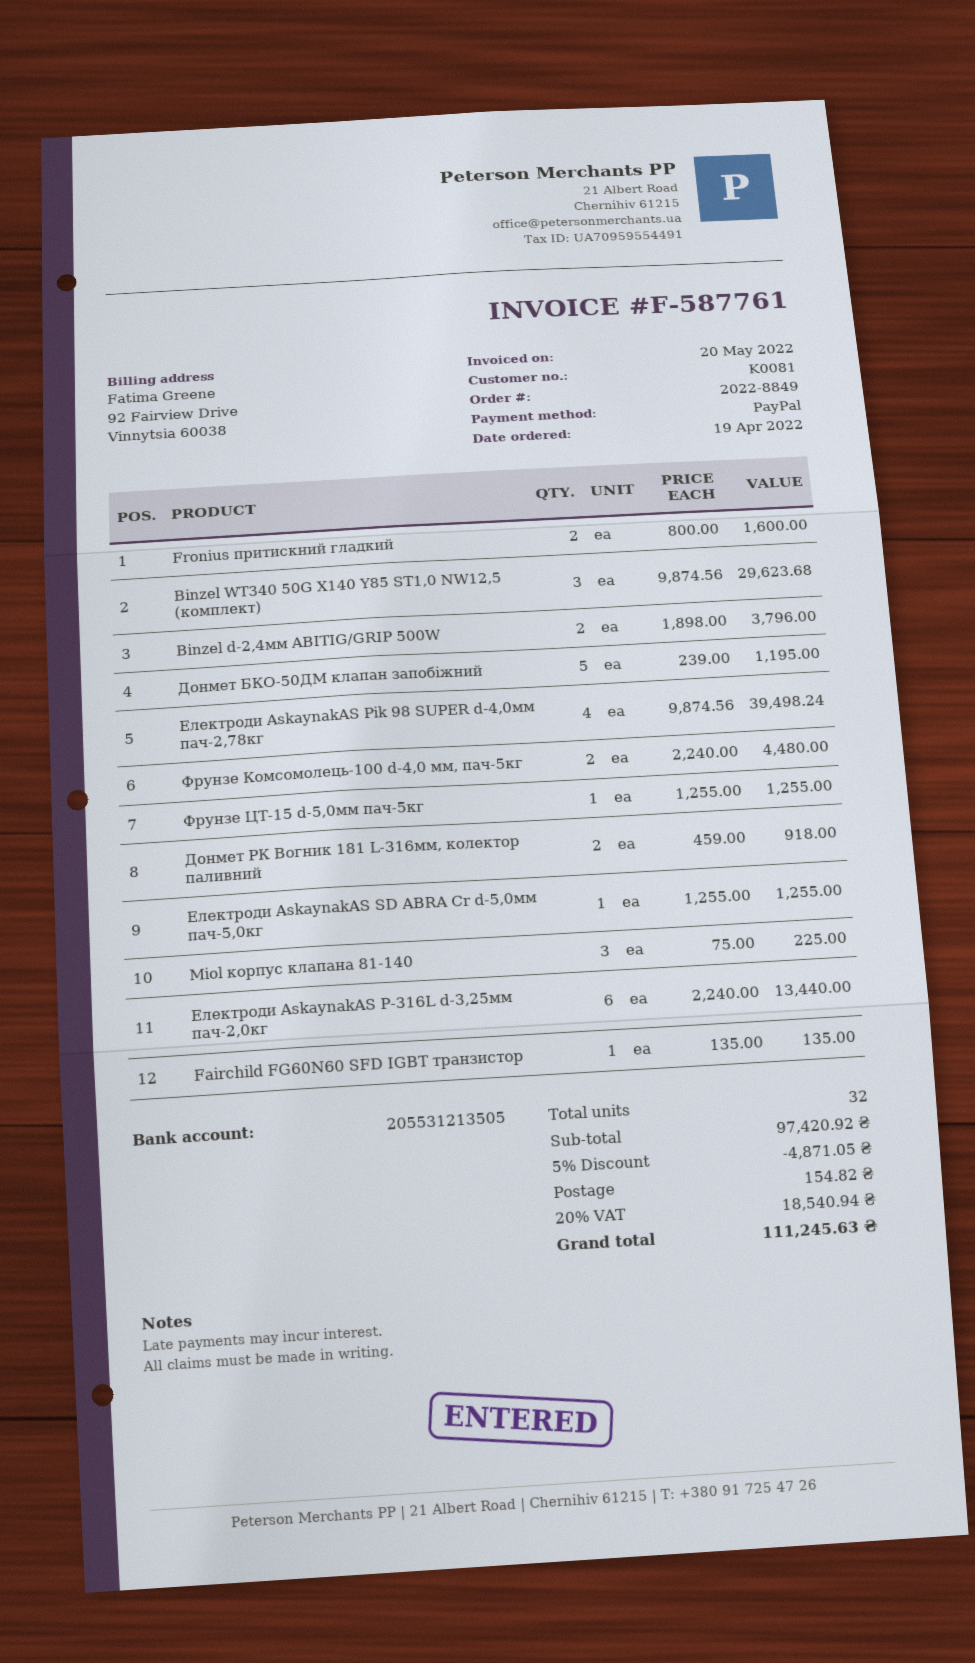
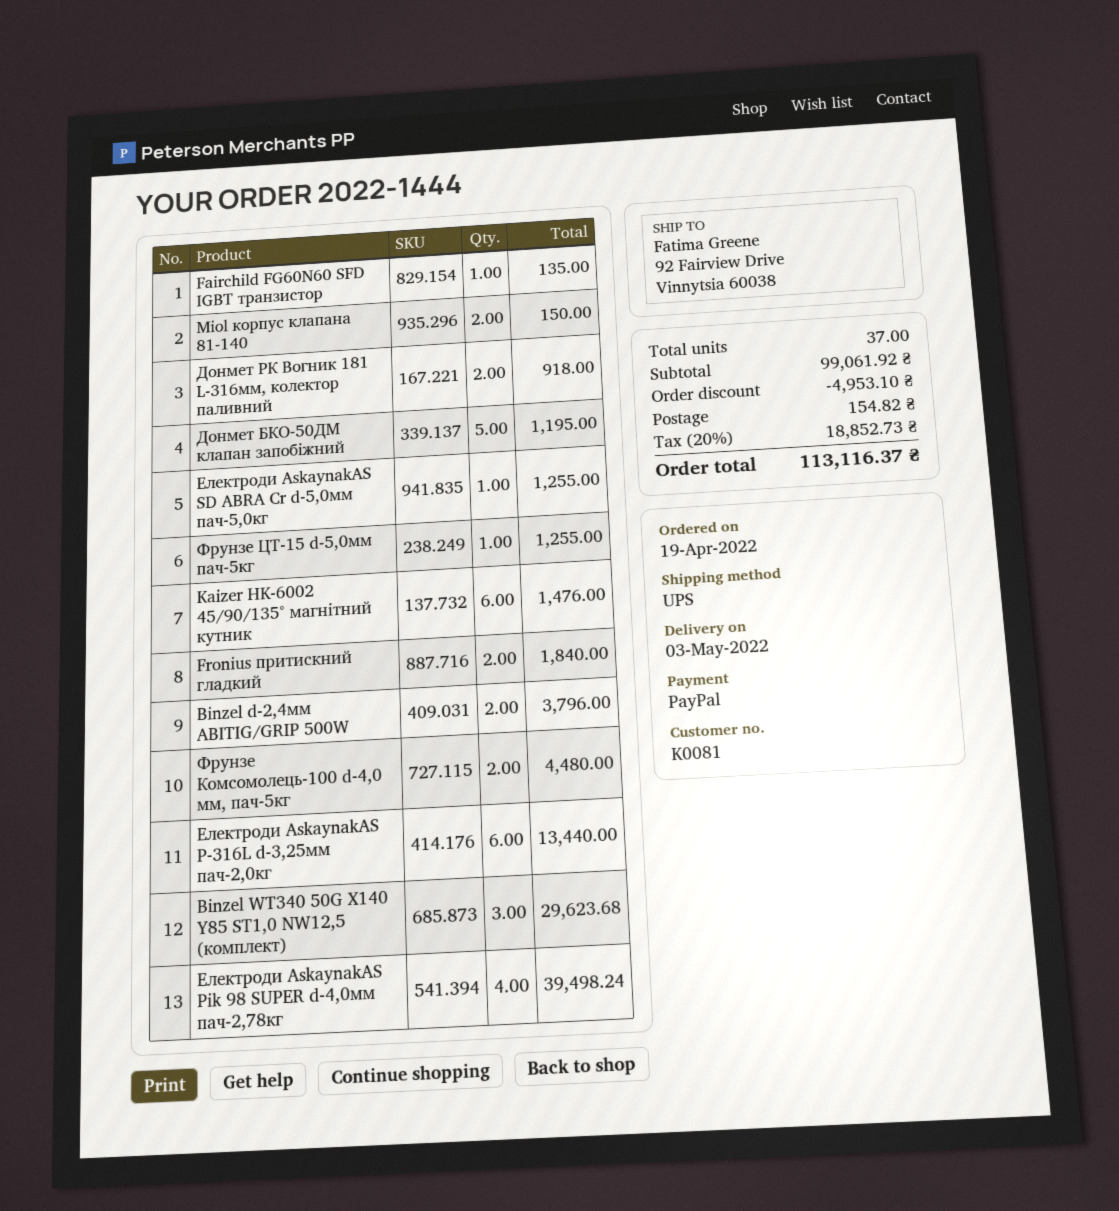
order number: 2022-8849 -> 2022-1444
Fronius притискний гладкий: 2 for 1600.00 -> 2 for 1840.00
Miol корпус клапана 81-140: 3 for 225.00 -> 2 for 150.00
Kaizer HK-6002 45/90/135° магнітний кутник: none -> 6 for 1476.00
total quantity: 32 -> 37
subtotal: 97420.92 -> 99061.92
discount: 4871.05 -> 4953.10
tax: 20% = 18540.94 -> 20% = 18852.73
total: 111245.63 -> 113116.37

